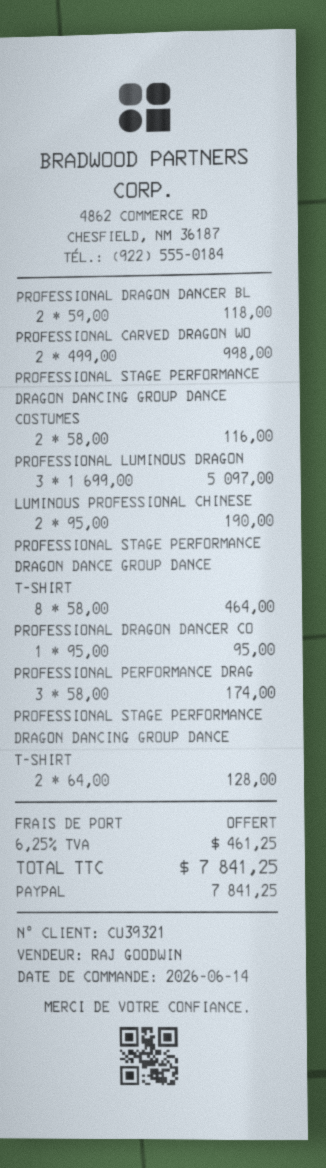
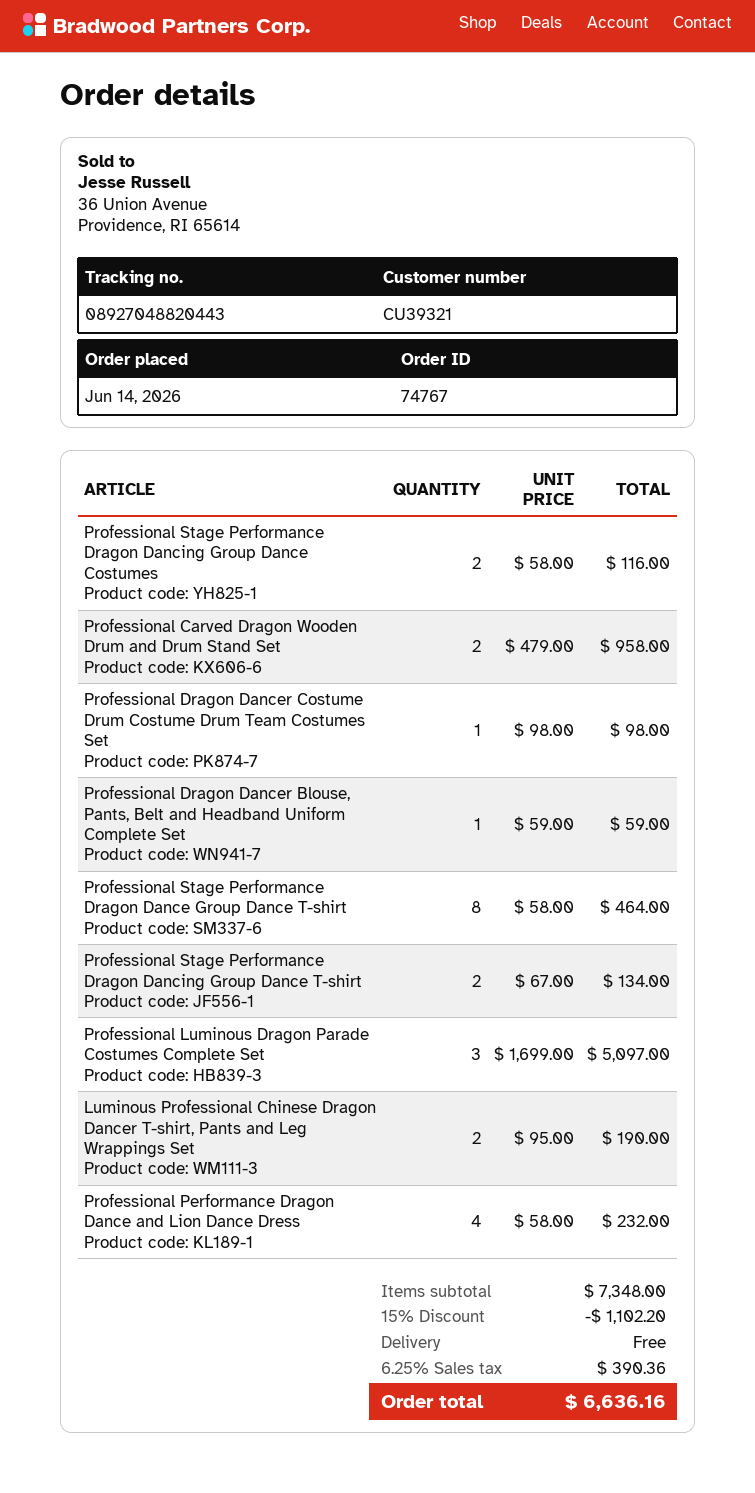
PROFESSIONAL DRAGON DANCER BL: 2 x 59.00 = 118.00 -> 1 x 59.00 = 59.00
PROFESSIONAL CARVED DRAGON WO: 2 x 499.00 = 998.00 -> 2 x 479.00 = 958.00
PROFESSIONAL DRAGON DANCER CO: 1 x 95.00 = 95.00 -> 1 x 98.00 = 98.00
PROFESSIONAL PERFORMANCE DRAG: 3 x 58.00 = 174.00 -> 4 x 58.00 = 232.00
PROFESSIONAL STAGE PERFORMANCE DRAGON DANCING GROUP DANCE T-SHIRT: 2 x 64.00 = 128.00 -> 2 x 67.00 = 134.00
discount: none -> 15% = 1102.20
tax: 6.25% = 461.25 -> 6.25% = 390.36
total: 7841.25 -> 6636.16

